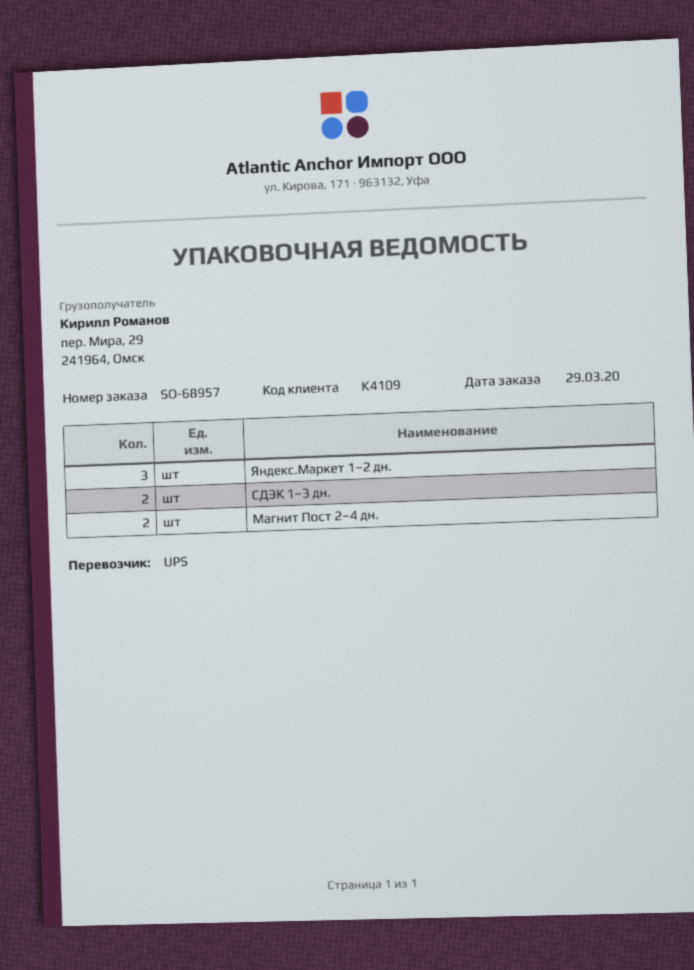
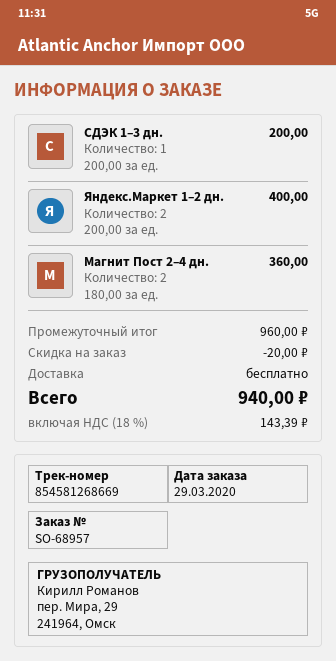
Яндекс.Маркет 1–2 дн.: 3 -> 2
СДЭК 1–3 дн.: 2 -> 1

